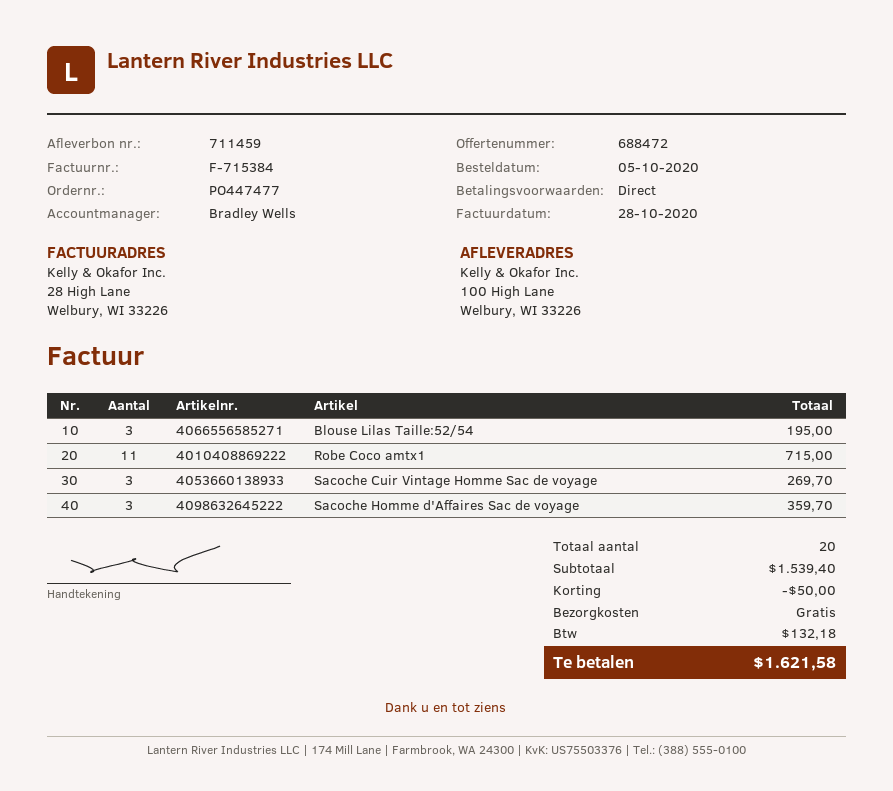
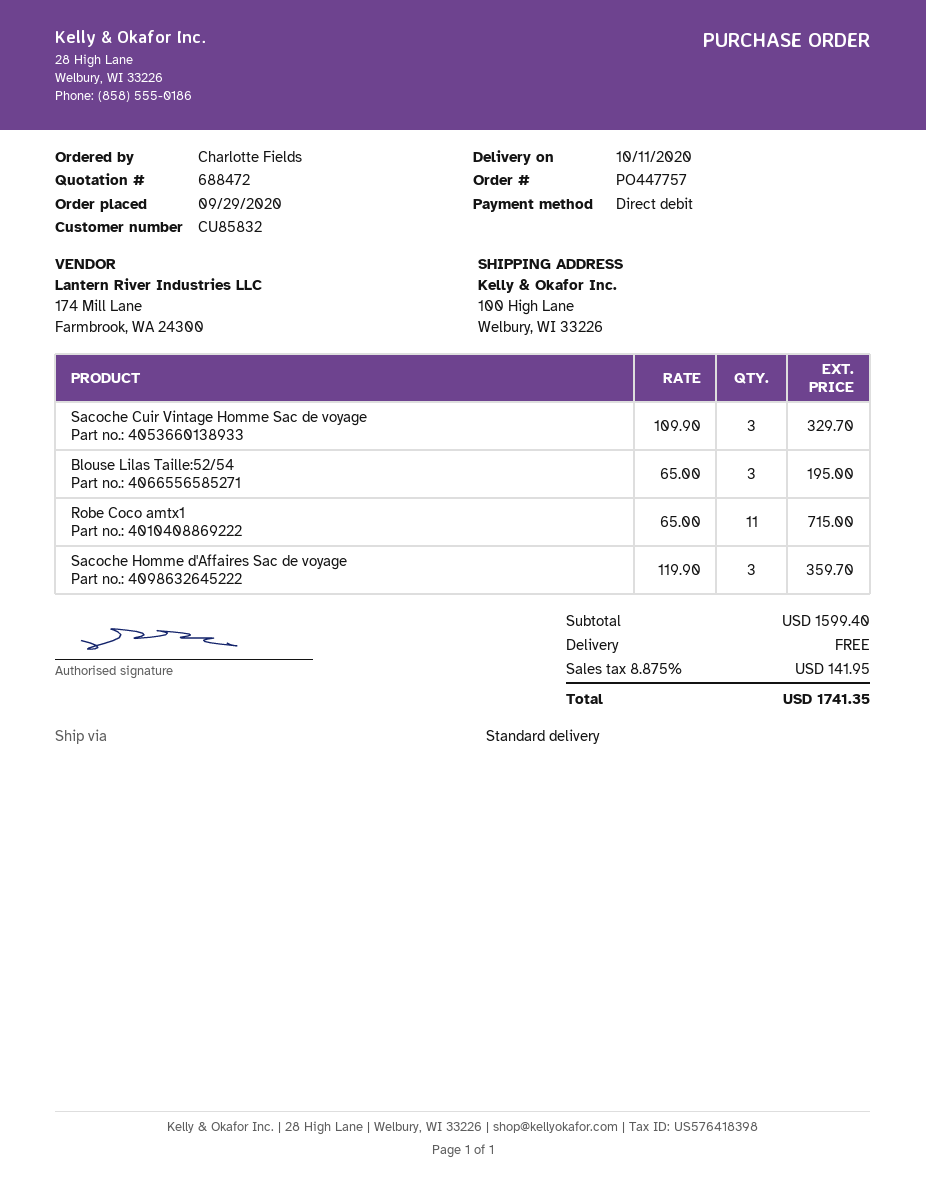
order number: PO447477 -> PO447757
order date: 2020-10-05 -> 2020-09-29
Sacoche Cuir Vintage Homme Sac de voyage: 3 for 269.70 -> 3 for 329.70
subtotal: 1539.40 -> 1599.40
discount: 50.00 -> none
tax: 132.18 -> 141.95
total: 1621.58 -> 1741.35

